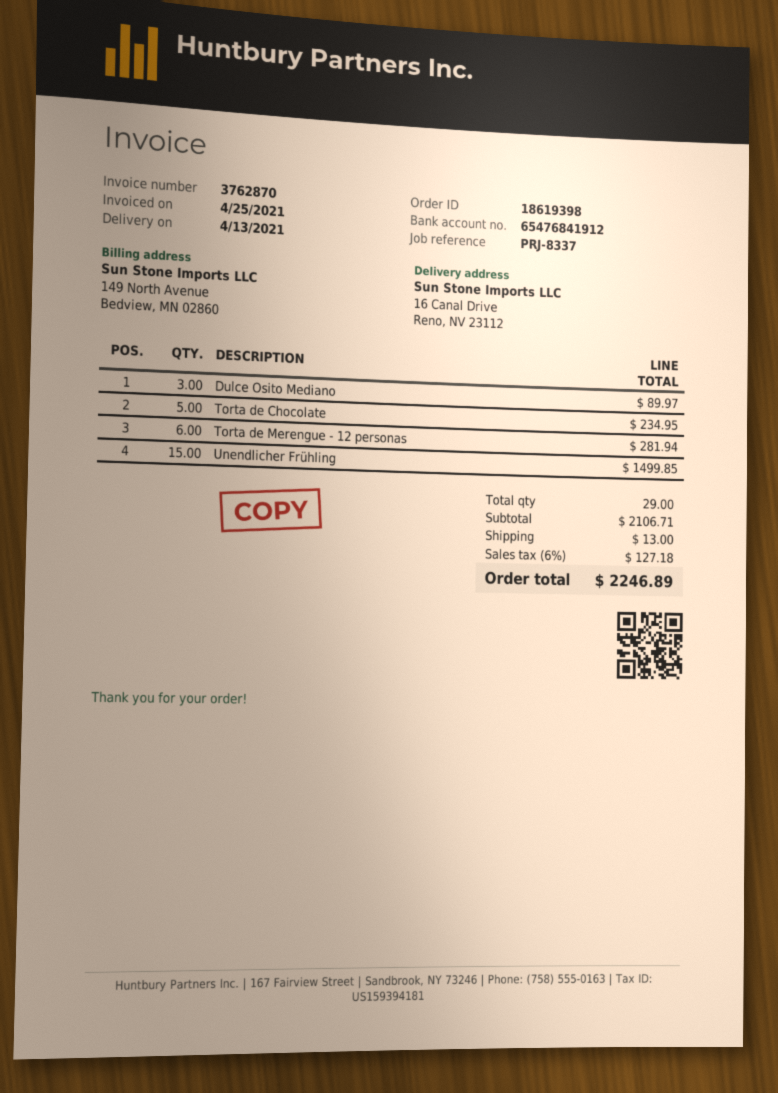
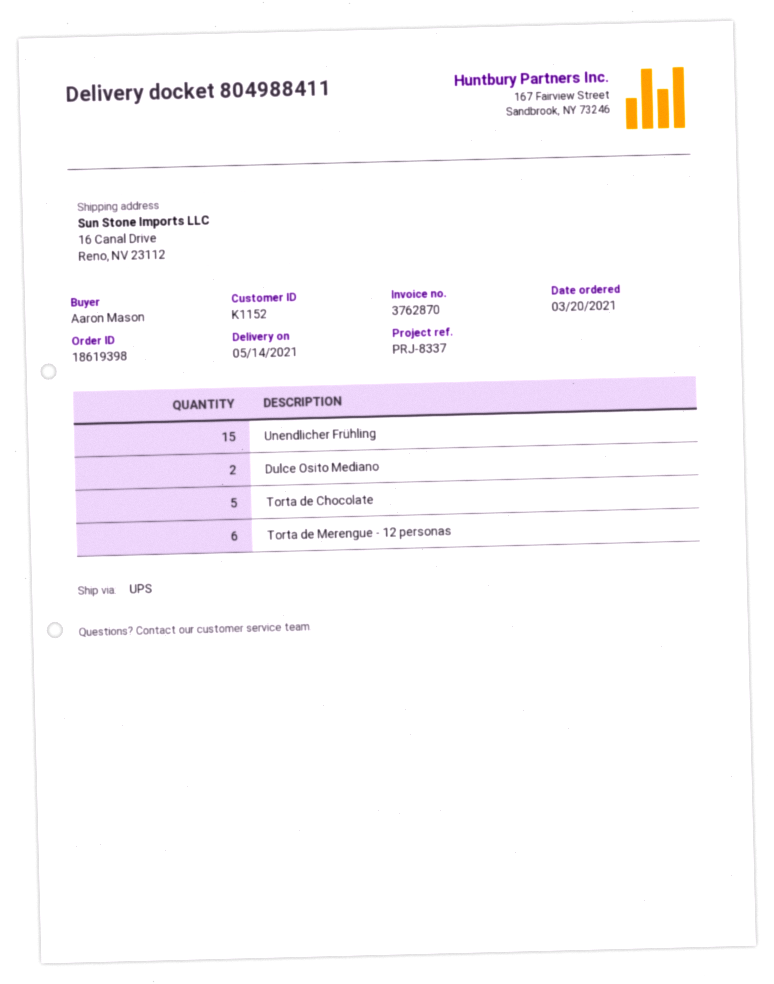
delivery date: 2021-04-13 -> 2021-05-14
Dulce Osito Mediano: 3 -> 2

